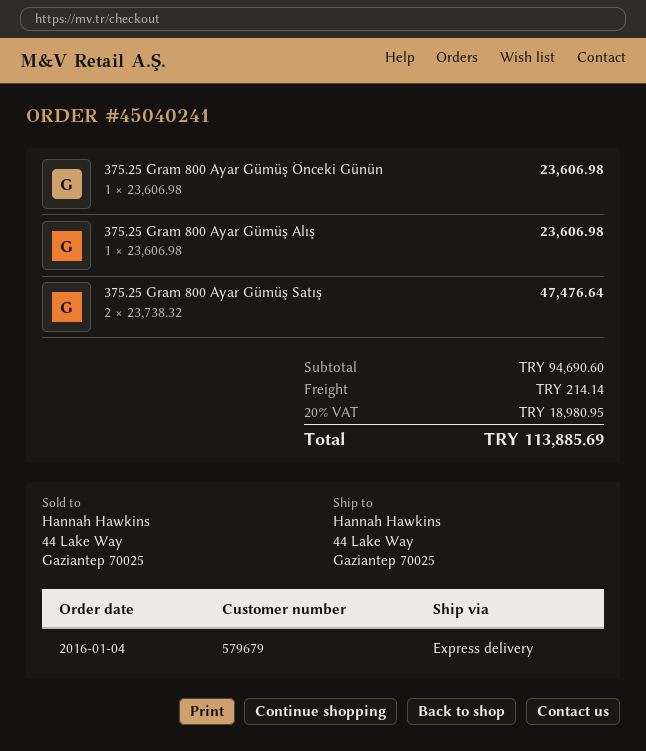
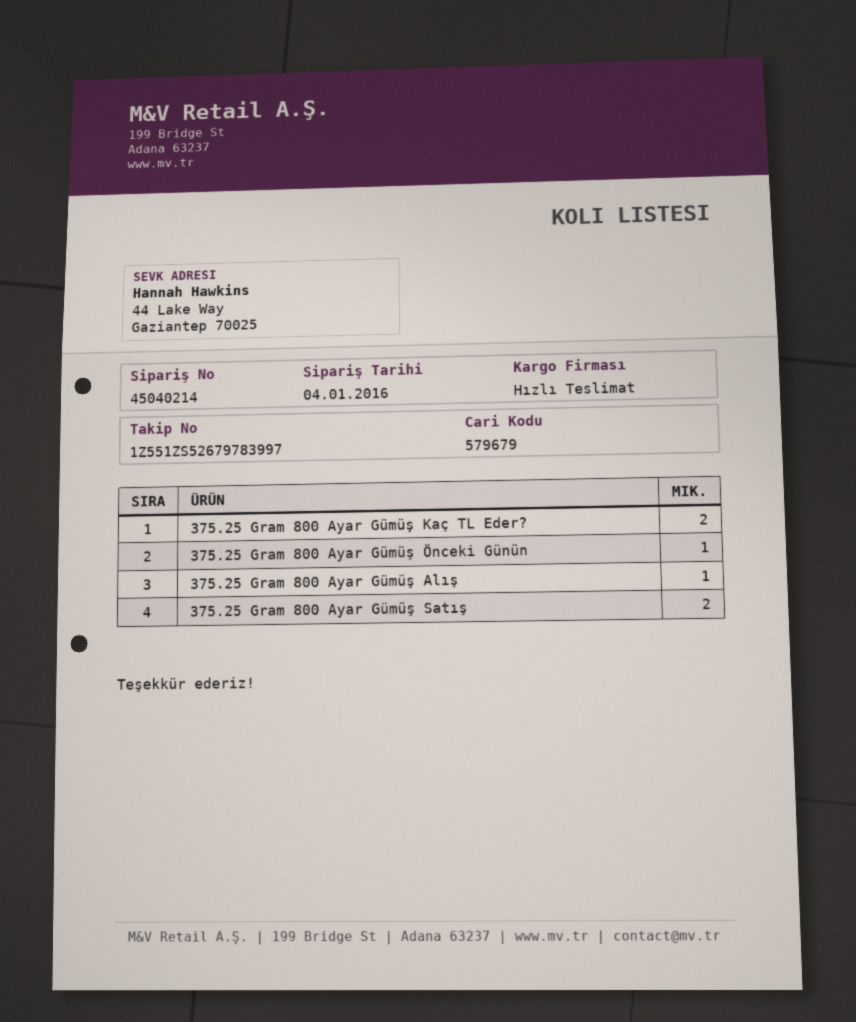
order number: 45040241 -> 45040214
375.25 Gram 800 Ayar Gümüş Kaç TL Eder?: none -> 2

